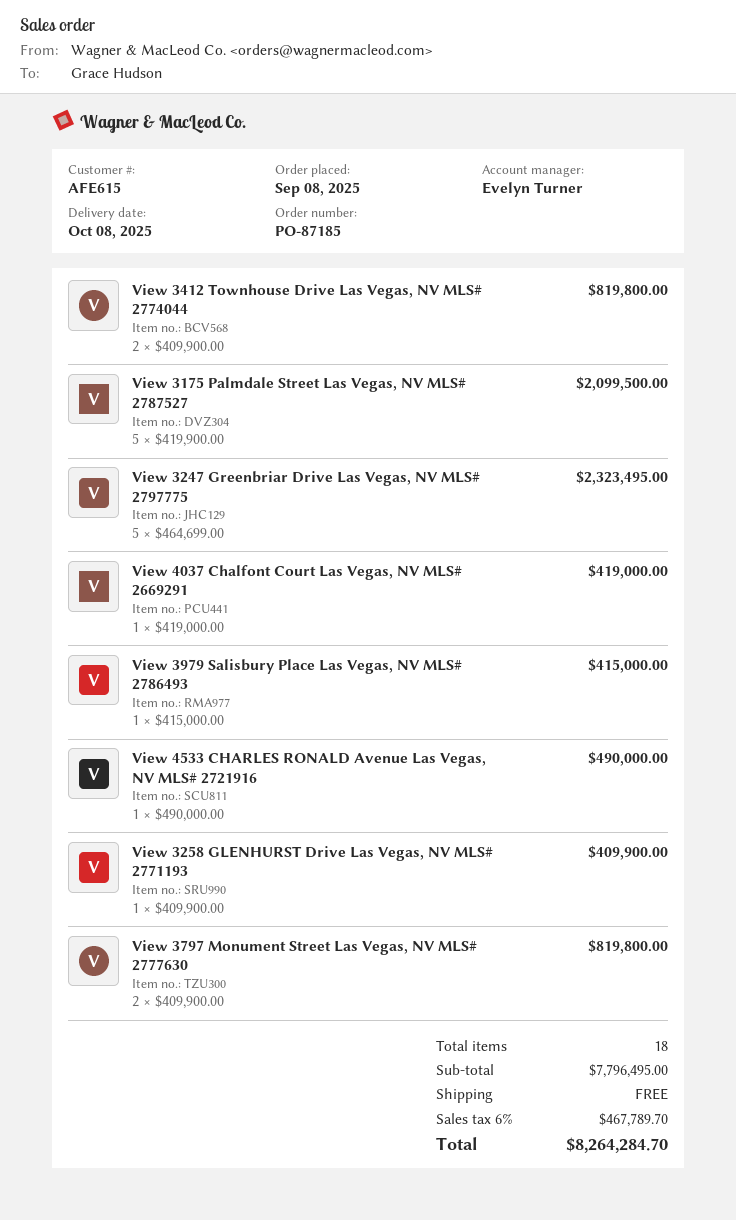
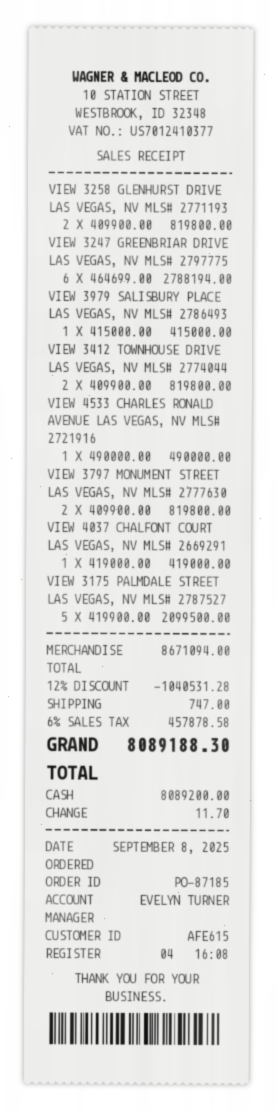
View 3247 Greenbriar Drive Las Vegas, NV MLS# 2797775: 5 x 464699.00 = 2323495.00 -> 6 x 464699.00 = 2788194.00
View 3258 GLENHURST Drive Las Vegas, NV MLS# 2771193: 1 x 409900.00 = 409900.00 -> 2 x 409900.00 = 819800.00
subtotal: 7796495.00 -> 8671094.00
discount: none -> 12% = 1040531.28
shipping: 0.00 -> 747.00
tax: 6% = 467789.70 -> 6% = 457878.58
total: 8264284.70 -> 8089188.30

